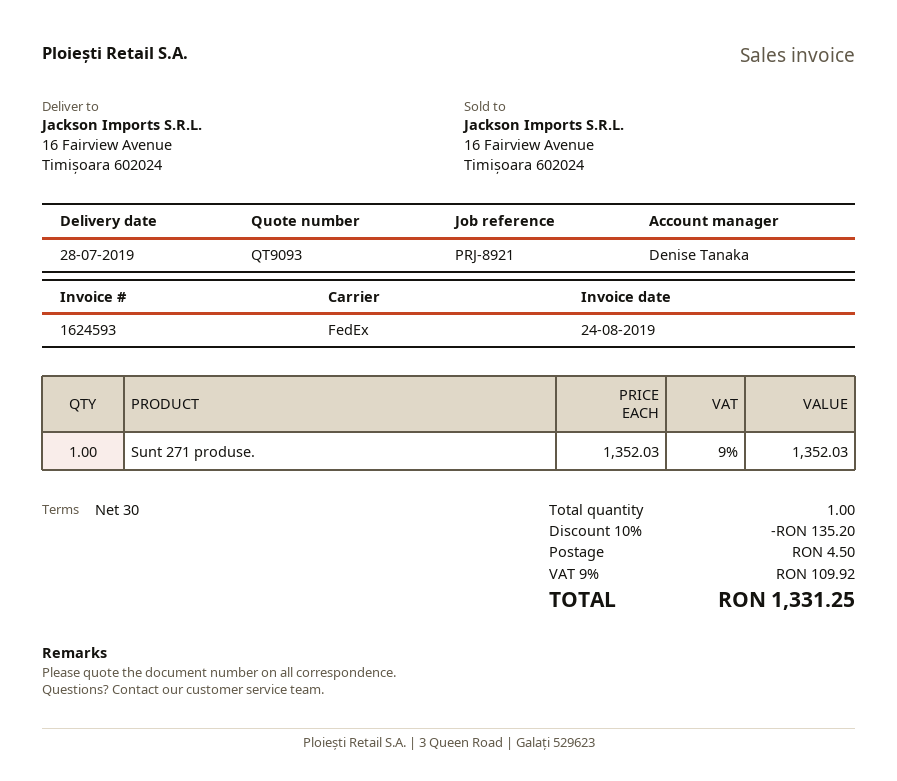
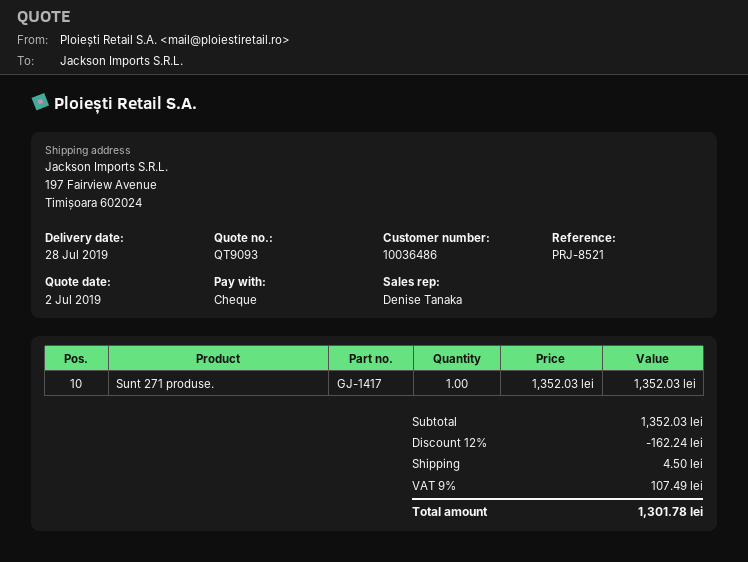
reference: PRJ-8921 -> PRJ-8521
ship to: 16 Fairview Avenue, Timișoara 602024 -> 197 Fairview Avenue, Timișoara 602024
discount: 10% = 135.20 -> 12% = 162.24
tax: 9% = 109.92 -> 9% = 107.49
total: 1331.25 -> 1301.78

